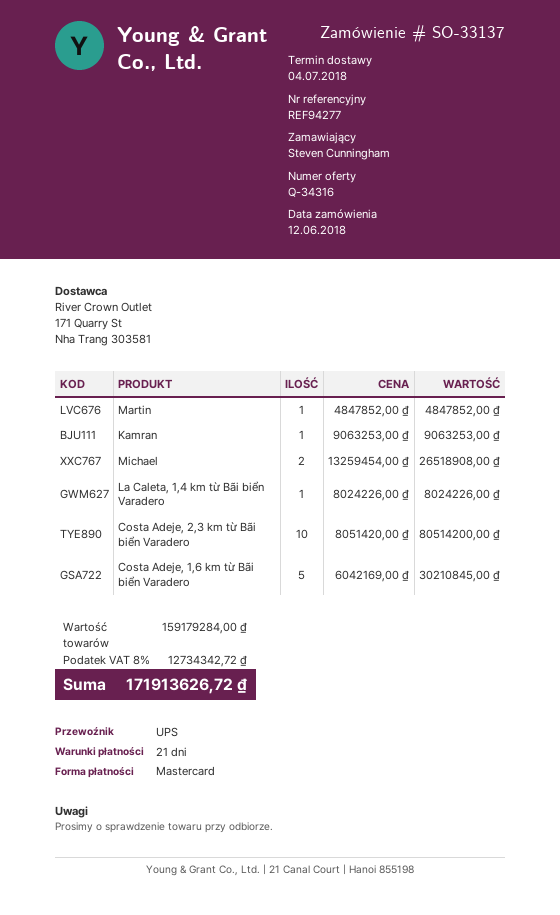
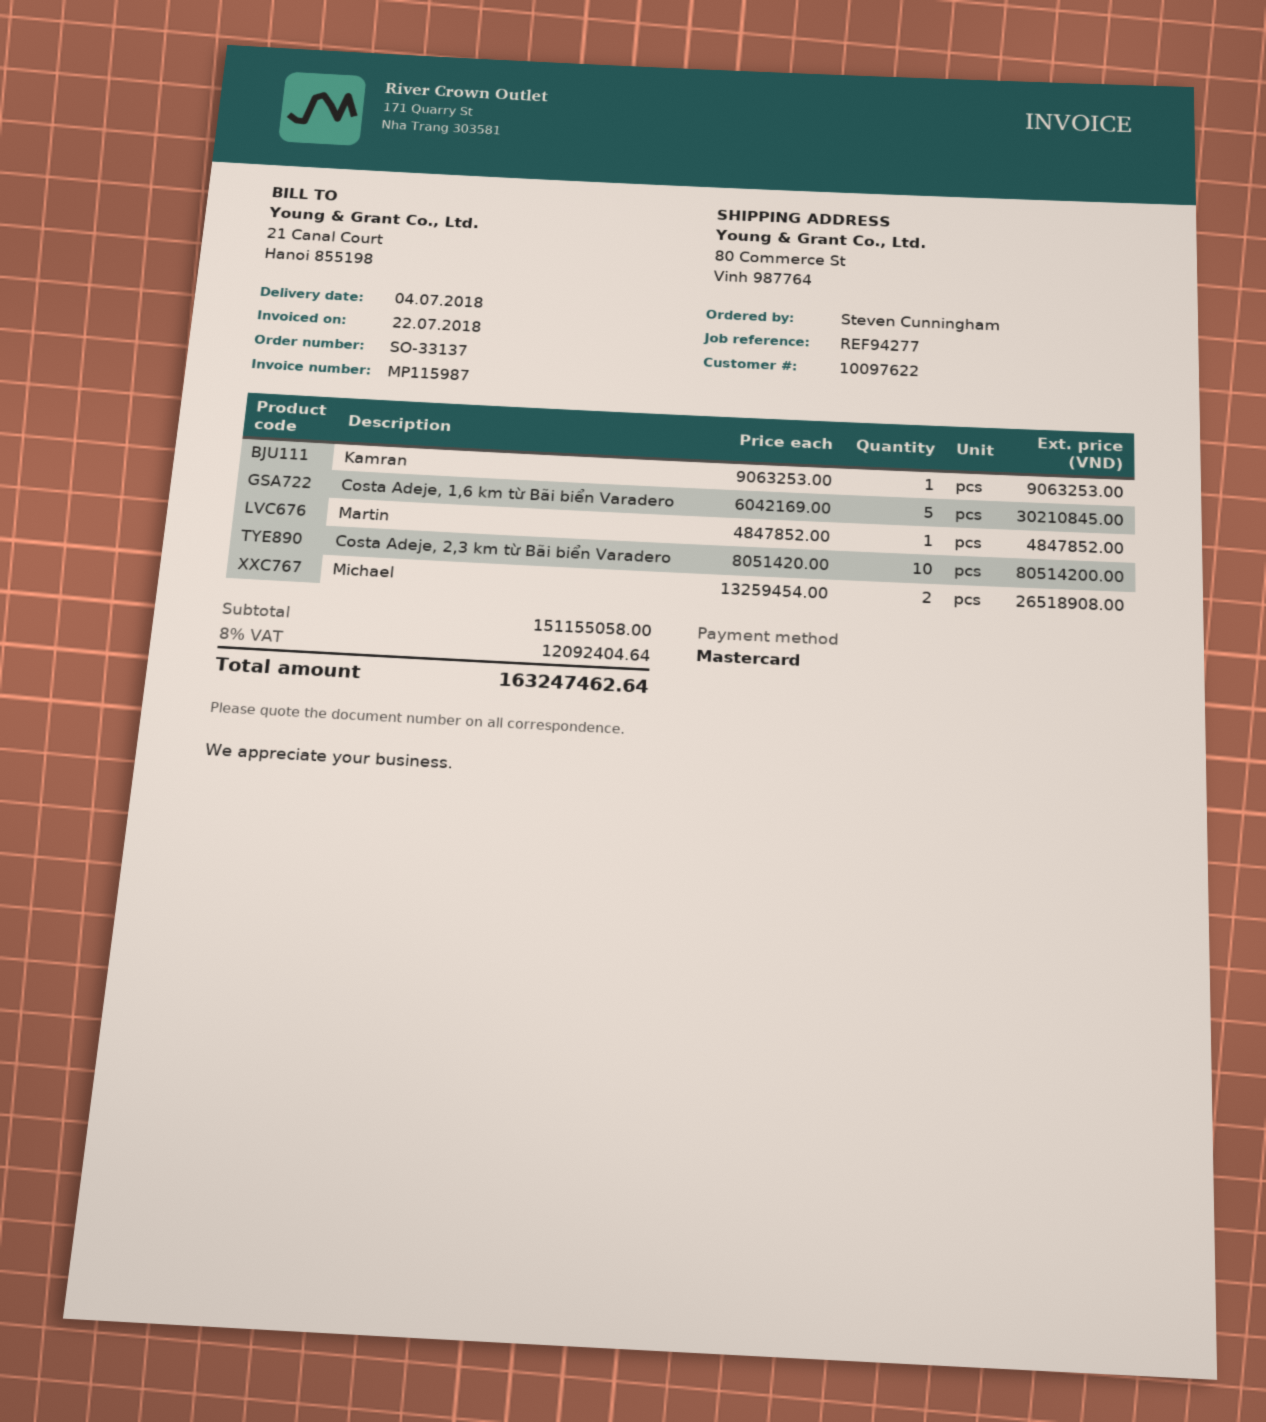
La Caleta, 1,4 km từ Bãi biển Varadero: 1 x 8024226.00 = 8024226.00 -> none
subtotal: 159179284.00 -> 151155058.00
tax: 8% = 12734342.72 -> 8% = 12092404.64
total: 171913626.72 -> 163247462.64

